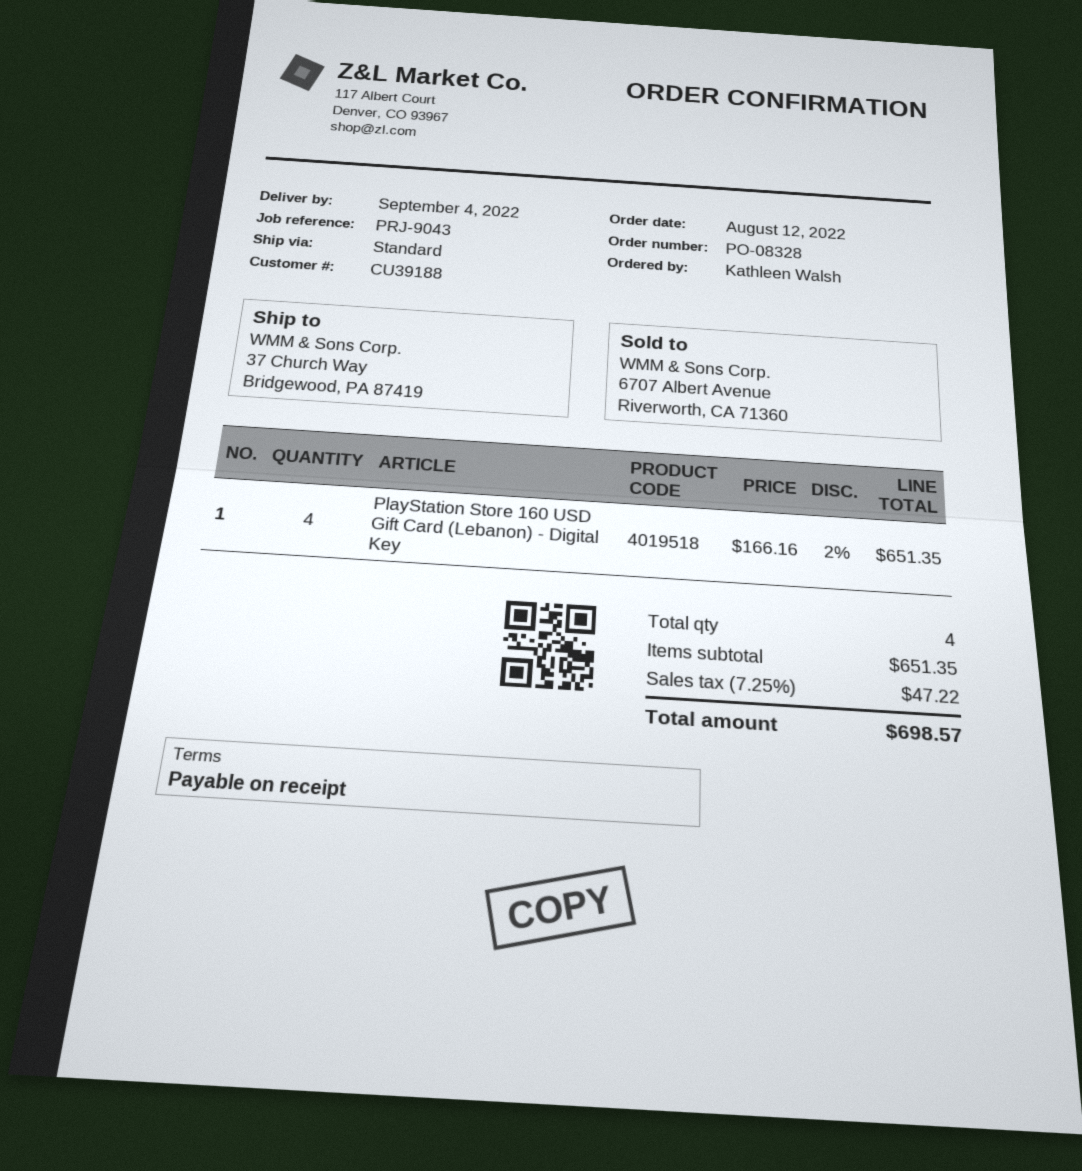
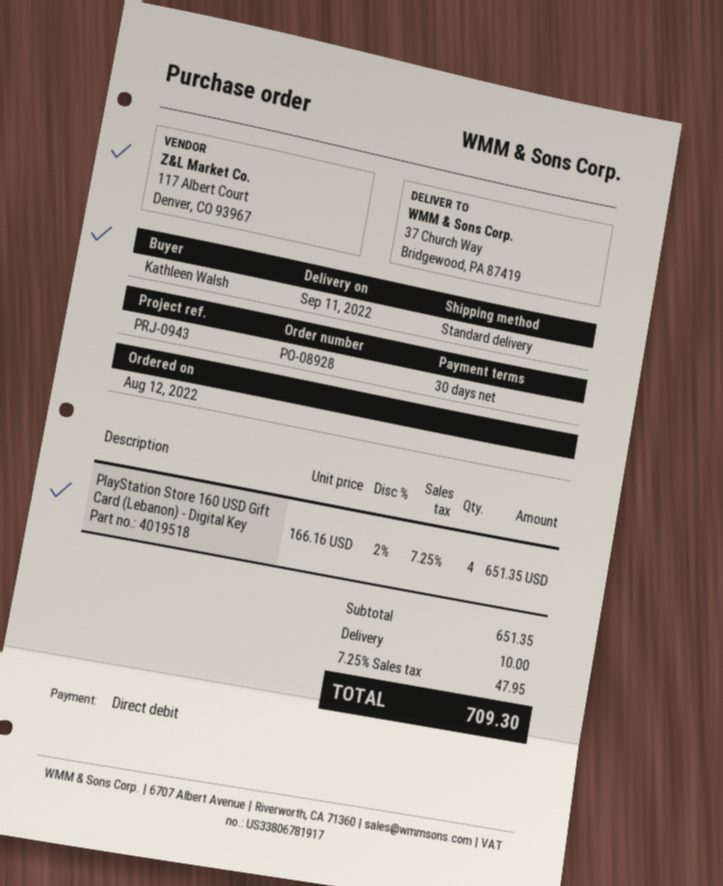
order number: PO-08328 -> PO-08928
delivery date: 2022-09-04 -> 2022-09-11
payment terms: on receipt -> 30 days
reference: PRJ-9043 -> PRJ-0943
shipping: none -> 10.00
tax: 7.25% = 47.22 -> 7.25% = 47.95
total: 698.57 -> 709.30

